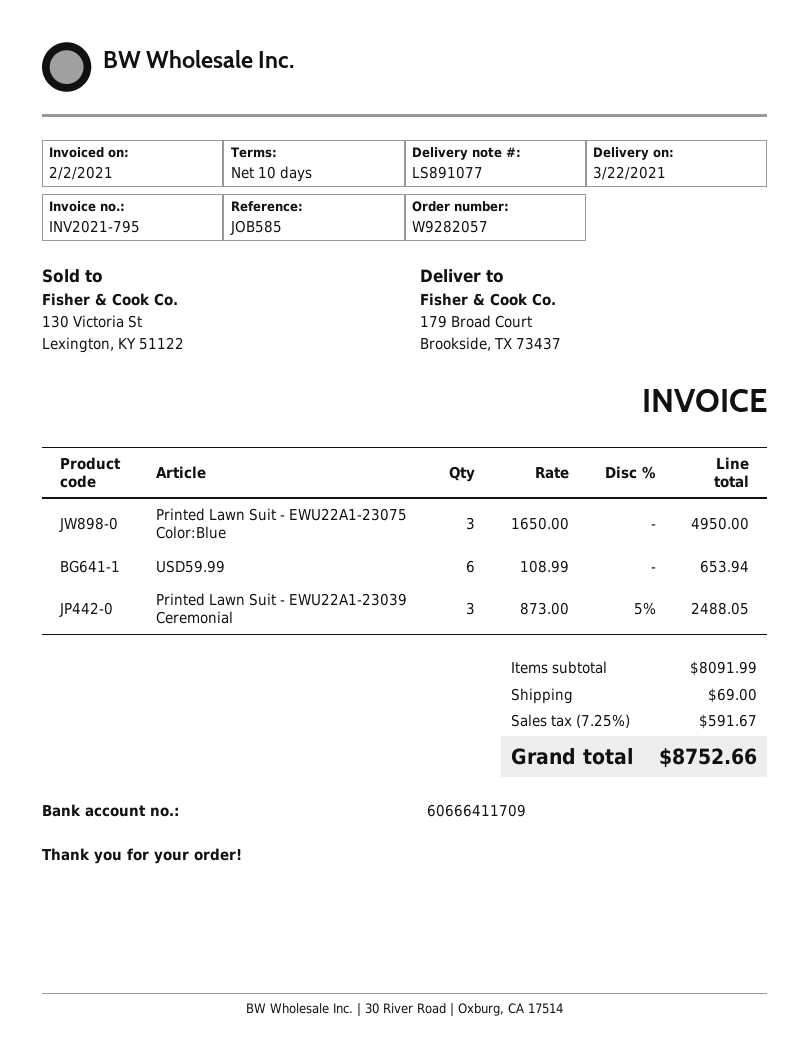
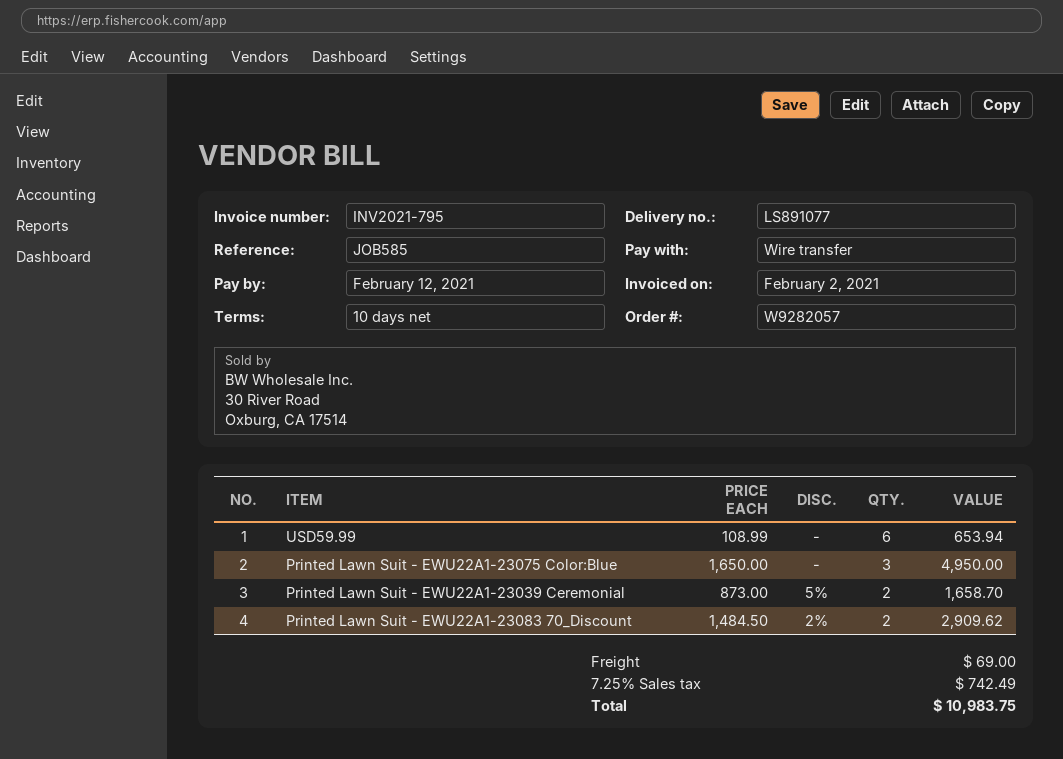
Printed Lawn Suit - EWU22A1-23039 Ceremonial: 3 x 873.00 - 5% = 2488.05 -> 2 x 873.00 - 5% = 1658.70
Printed Lawn Suit - EWU22A1-23083 70_Discount: none -> 2 x 1484.50 - 2% = 2909.62
tax: 7.25% = 591.67 -> 7.25% = 742.49
total: 8752.66 -> 10983.75

